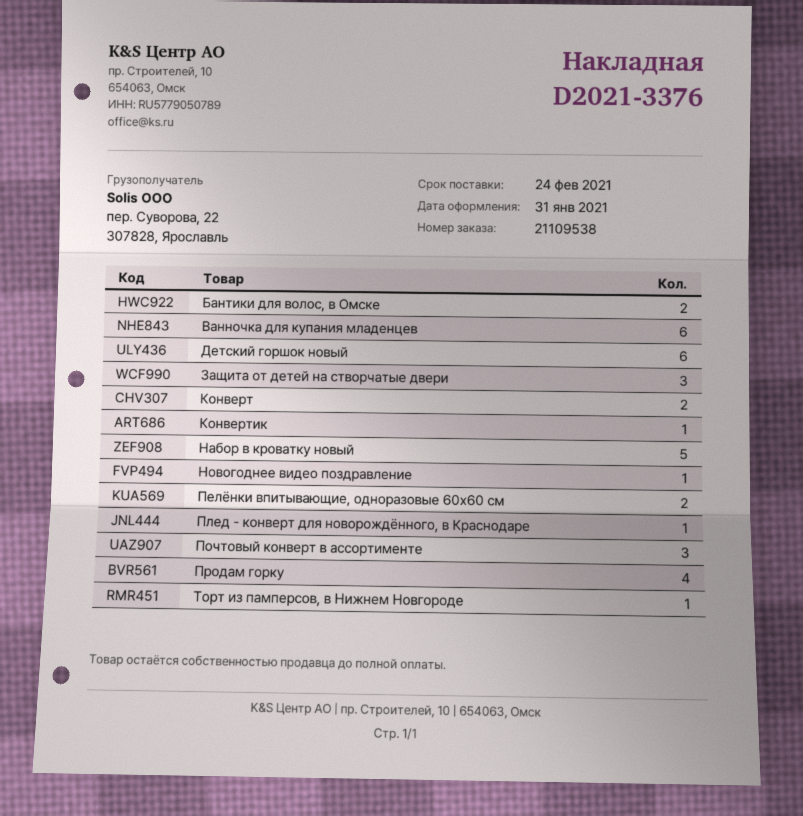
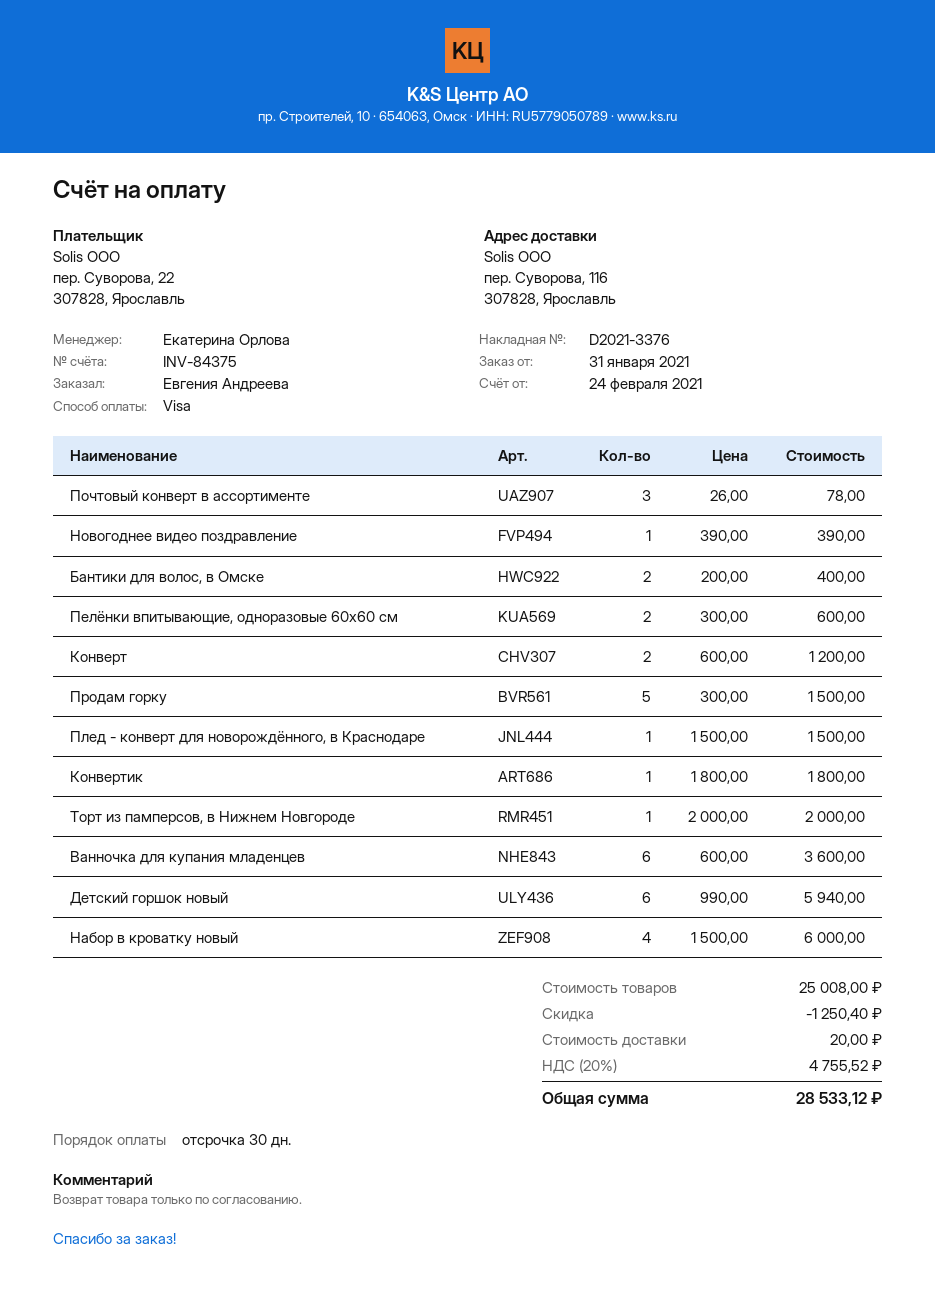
ship to: пер. Суворова, 22, 307828, Ярославль -> пер. Суворова, 116, 307828, Ярославль
Защита от детей на створчатые двери: 3 -> none
Набор в кроватку новый: 5 -> 4
Продам горку: 4 -> 5

